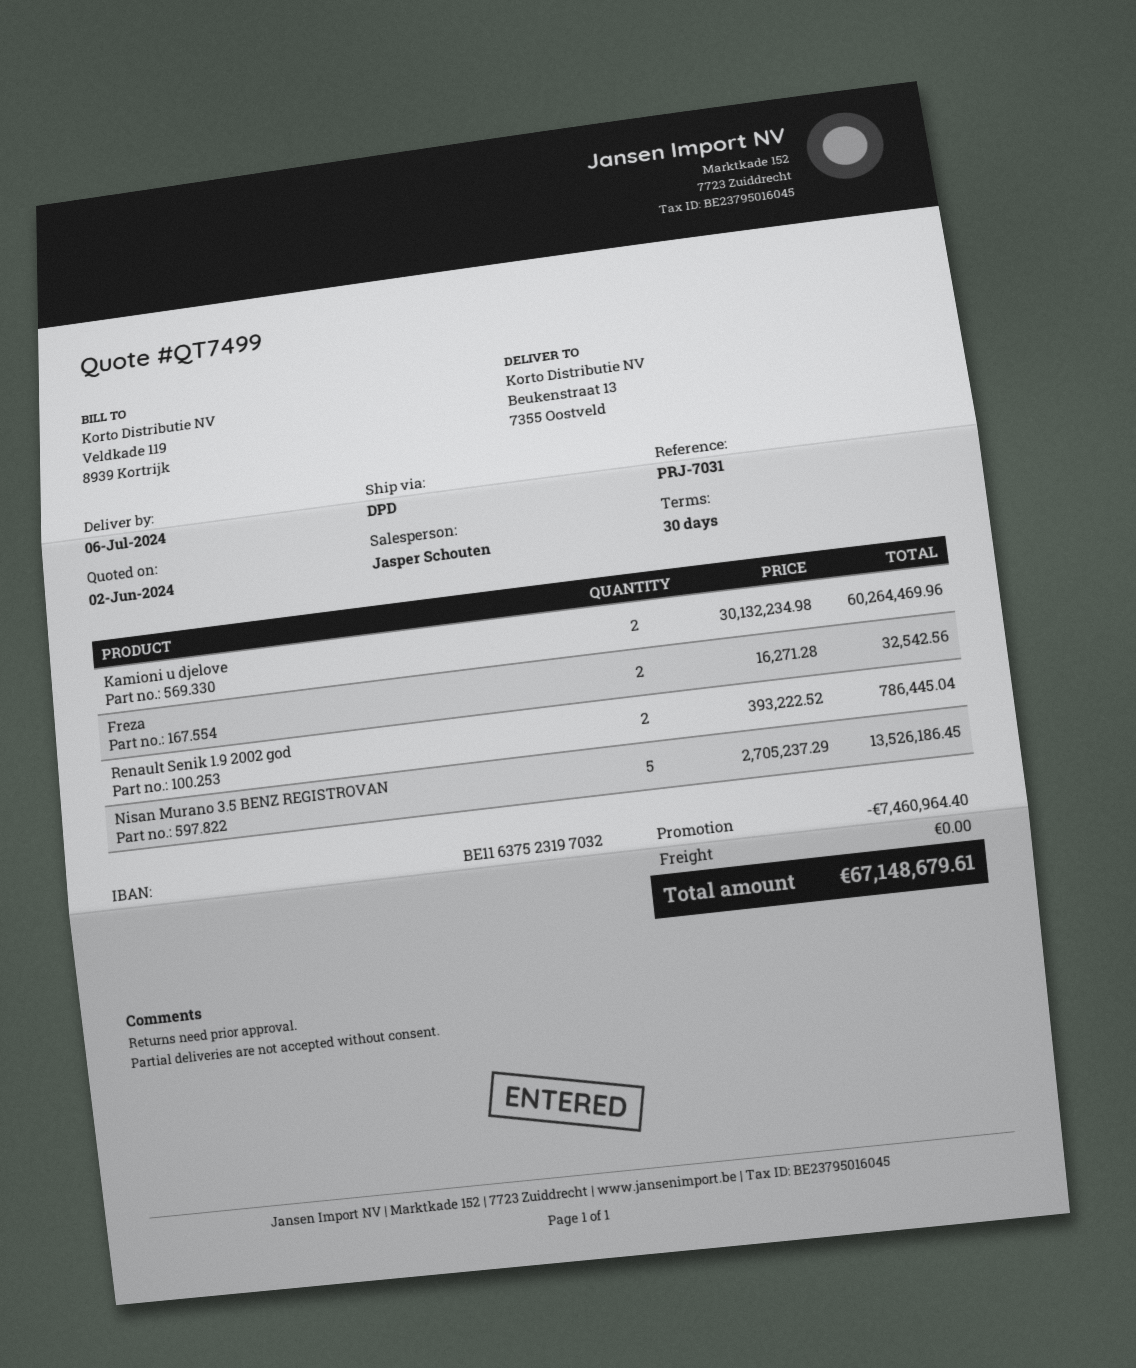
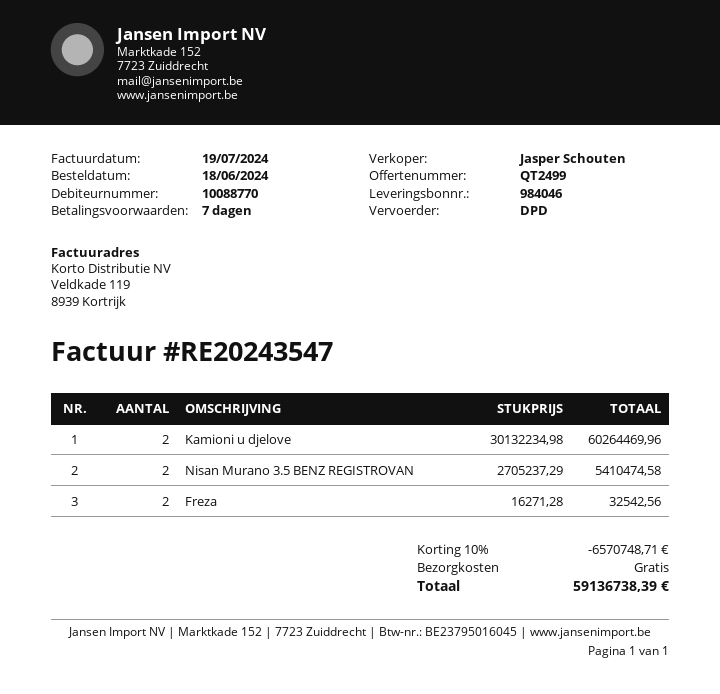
quote number: QT7499 -> QT2499
payment terms: 30 days -> 7 days
Renault Senik 1.9 2002 god: 2 x 393222.52 = 786445.04 -> none
Nisan Murano 3.5 BENZ REGISTROVAN: 5 x 2705237.29 = 13526186.45 -> 2 x 2705237.29 = 5410474.58
discount: 7460964.40 -> 6570748.71
total: 67148679.61 -> 59136738.39

